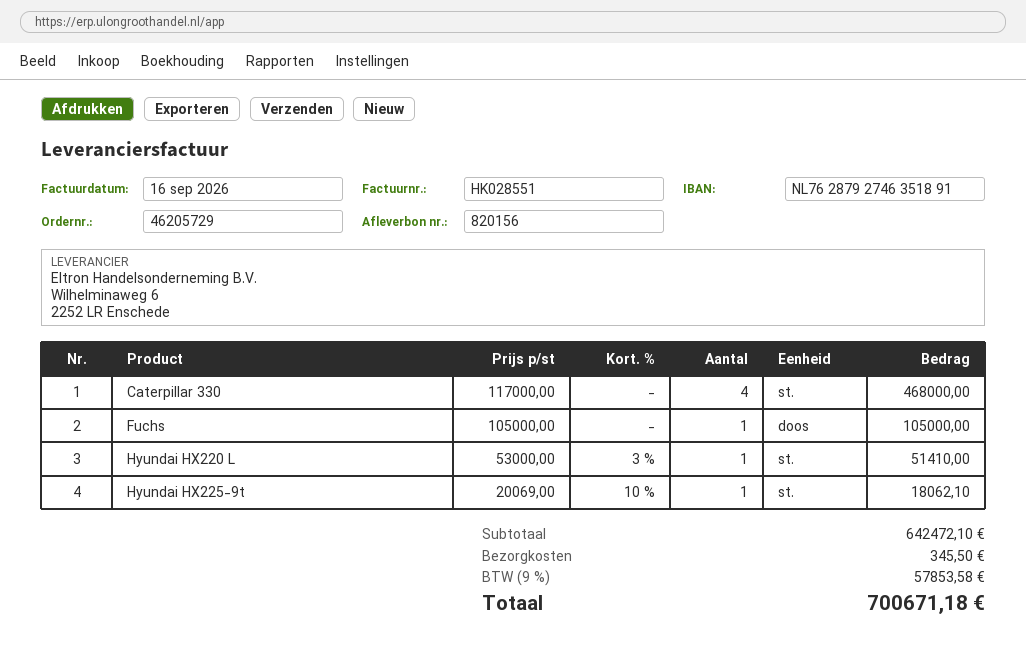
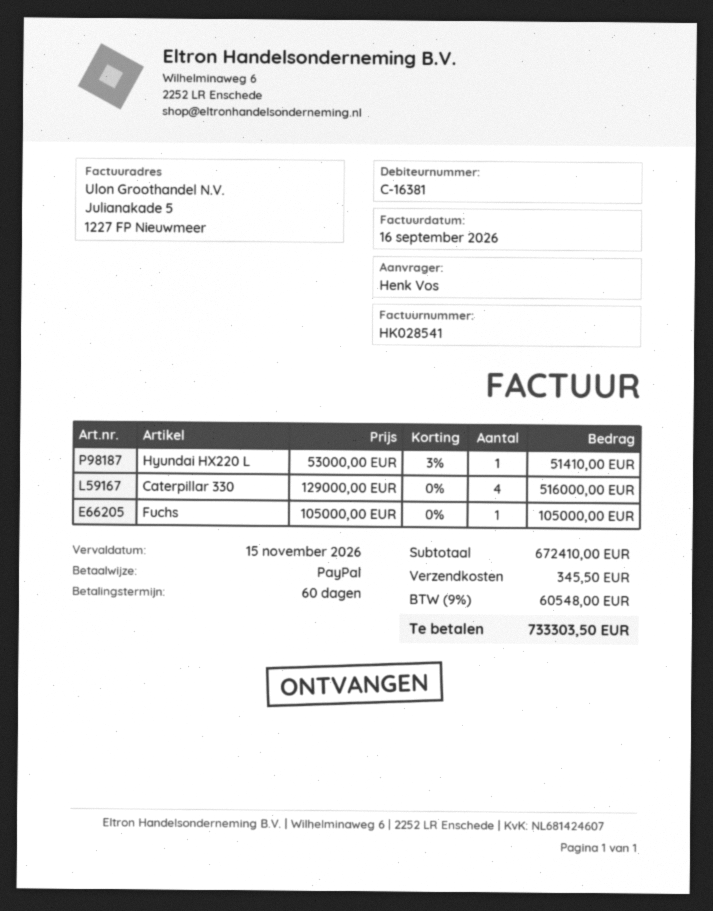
invoice number: HK028551 -> HK028541
Caterpillar 330: 4 x 117000.00 = 468000.00 -> 4 x 129000.00 = 516000.00
Hyundai HX225-9t: 1 x 20069.00 - 10% = 18062.10 -> none
subtotal: 642472.10 -> 672410.00
tax: 9% = 57853.58 -> 9% = 60548.00
total: 700671.18 -> 733303.50

